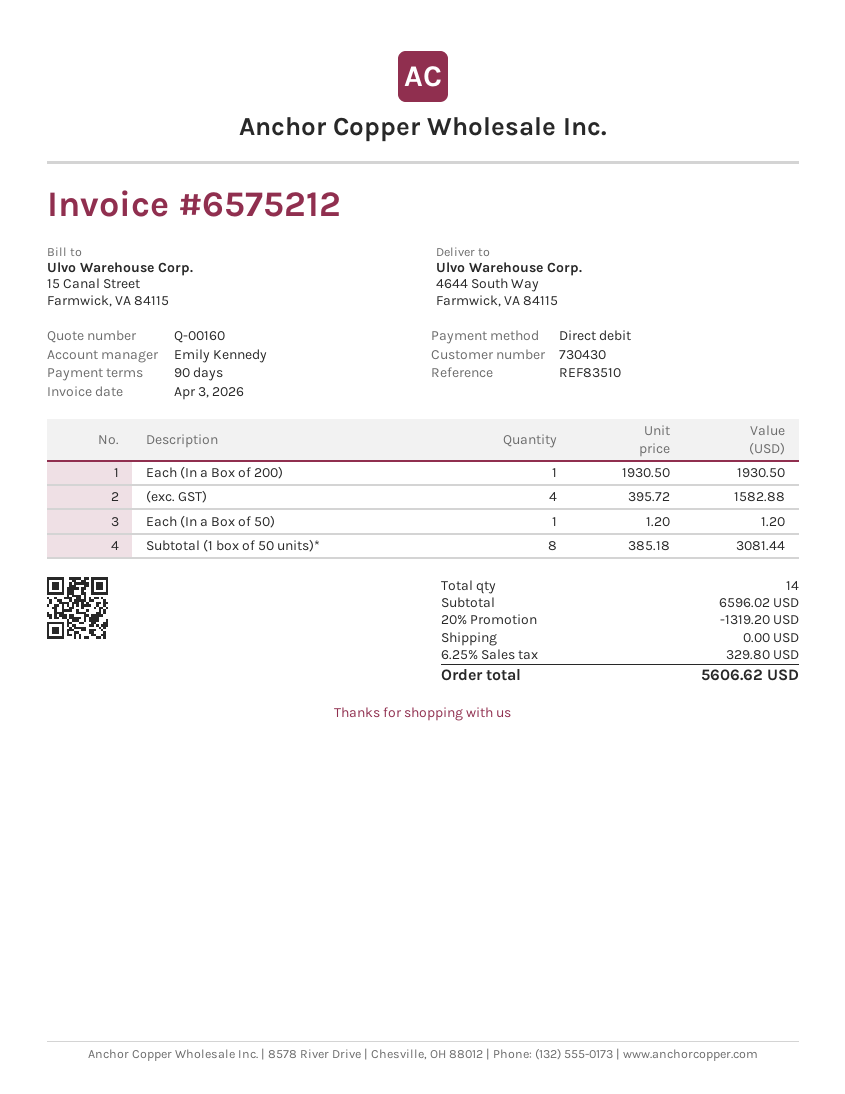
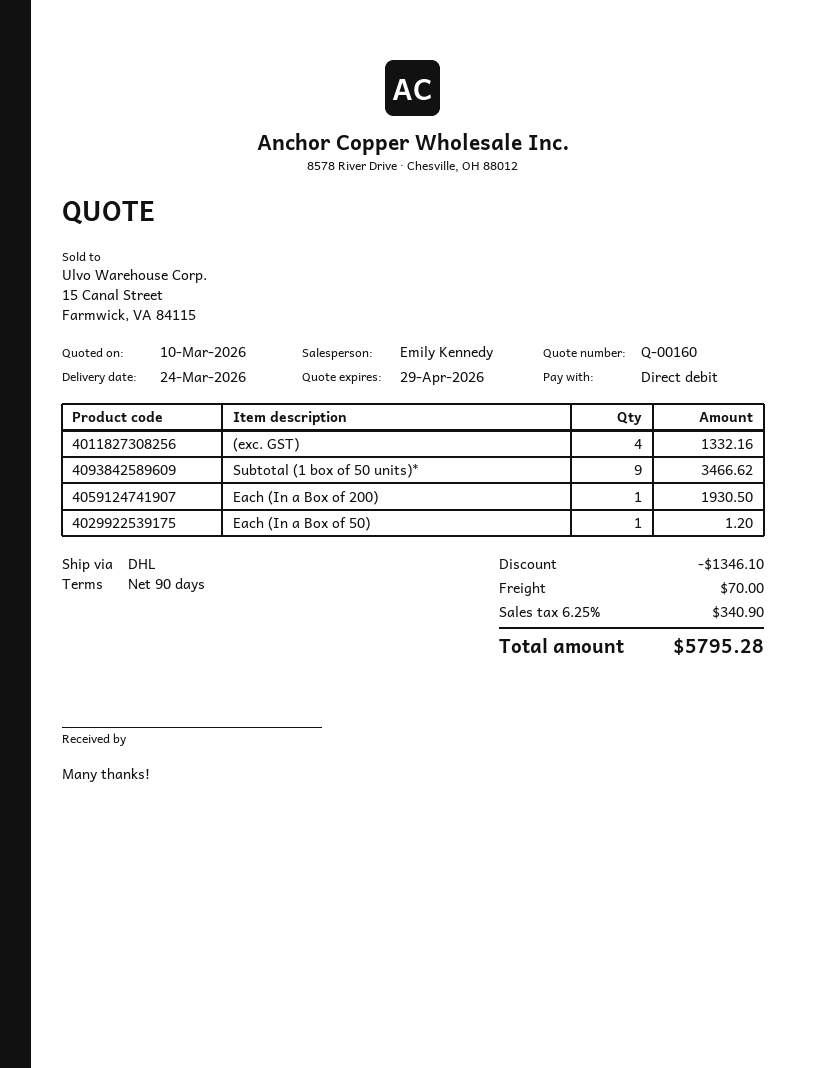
(exc. GST): 4 for 1582.88 -> 4 for 1332.16
Subtotal (1 box of 50 units)*: 8 for 3081.44 -> 9 for 3466.62
discount: 1319.20 -> 1346.10
shipping: 0.00 -> 70.00
tax: 6.25% = 329.80 -> 6.25% = 340.90
total: 5606.62 -> 5795.28

